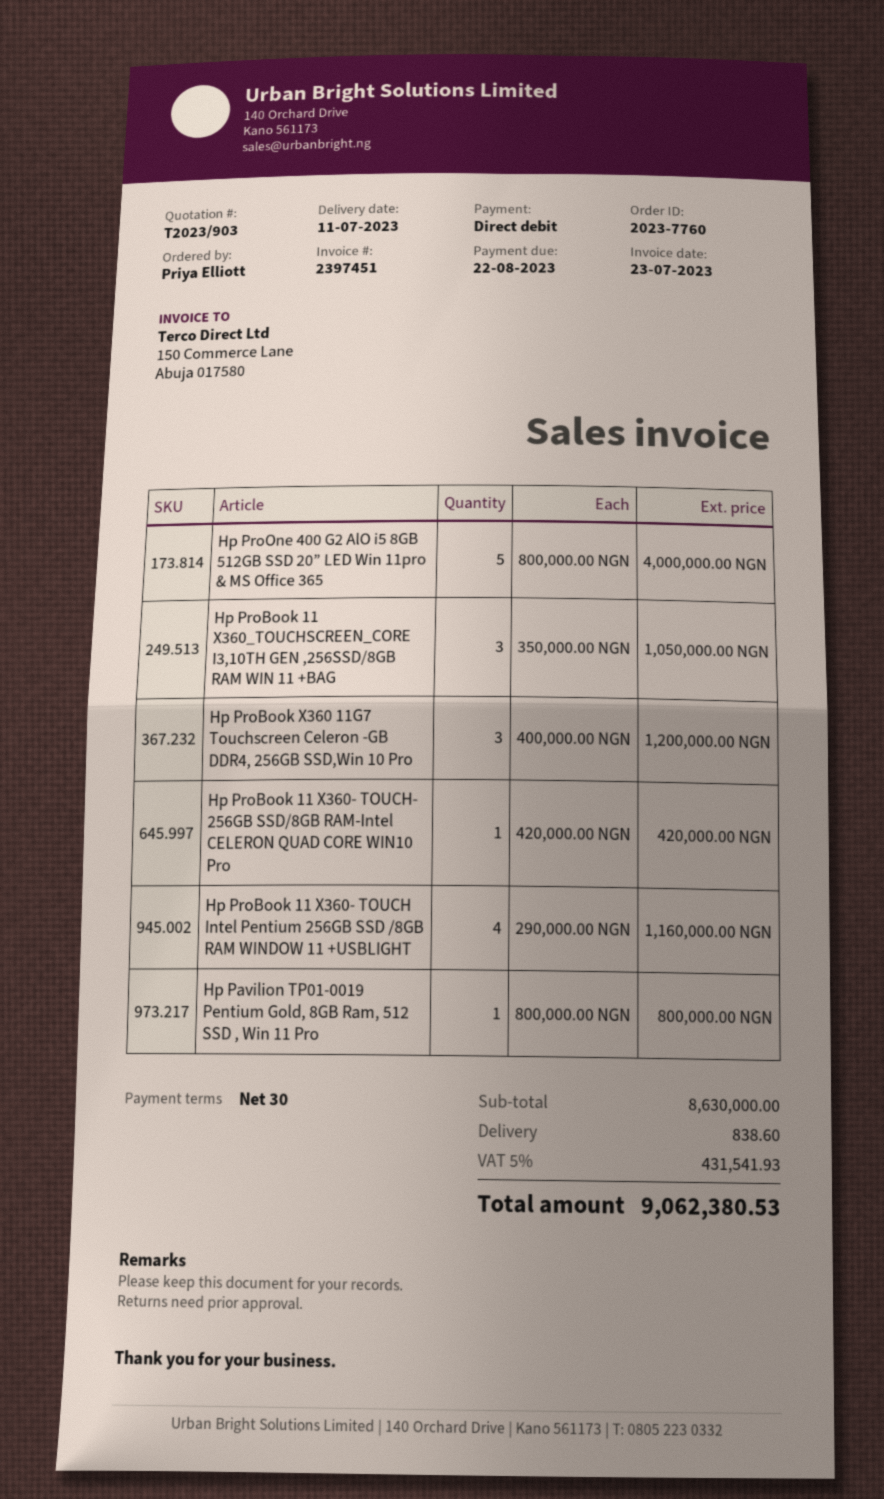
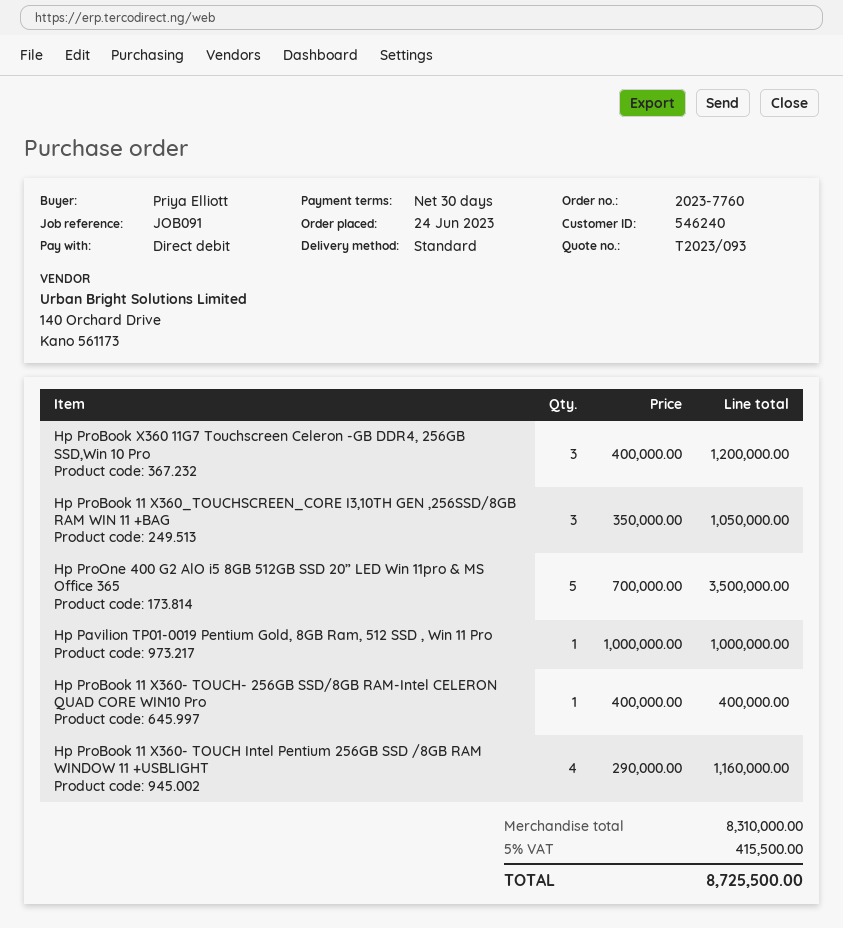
quote number: T2023/903 -> T2023/093
Hp ProOne 400 G2 AlO i5 8GB 512GB SSD 20” LED Win 11pro & MS Office 365: 5 x 800000.00 = 4000000.00 -> 5 x 700000.00 = 3500000.00
Hp ProBook 11 X360- TOUCH- 256GB SSD/8GB RAM-Intel CELERON QUAD CORE WIN10 Pro: 1 x 420000.00 = 420000.00 -> 1 x 400000.00 = 400000.00
Hp Pavilion TP01-0019 Pentium Gold, 8GB Ram, 512 SSD , Win 11 Pro: 1 x 800000.00 = 800000.00 -> 1 x 1000000.00 = 1000000.00
subtotal: 8630000.00 -> 8310000.00
shipping: 838.60 -> none
tax: 5% = 431541.93 -> 5% = 415500.00
total: 9062380.53 -> 8725500.00

